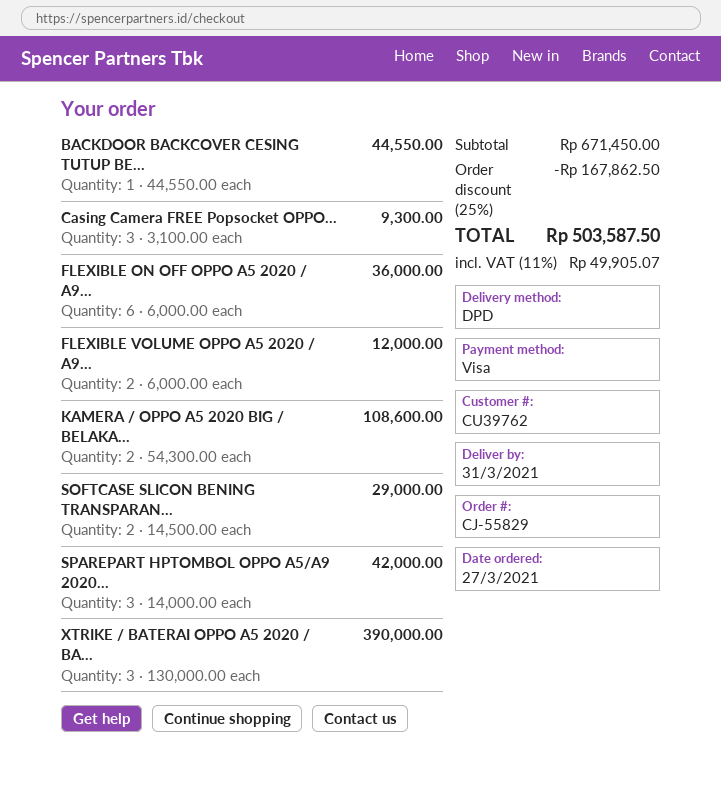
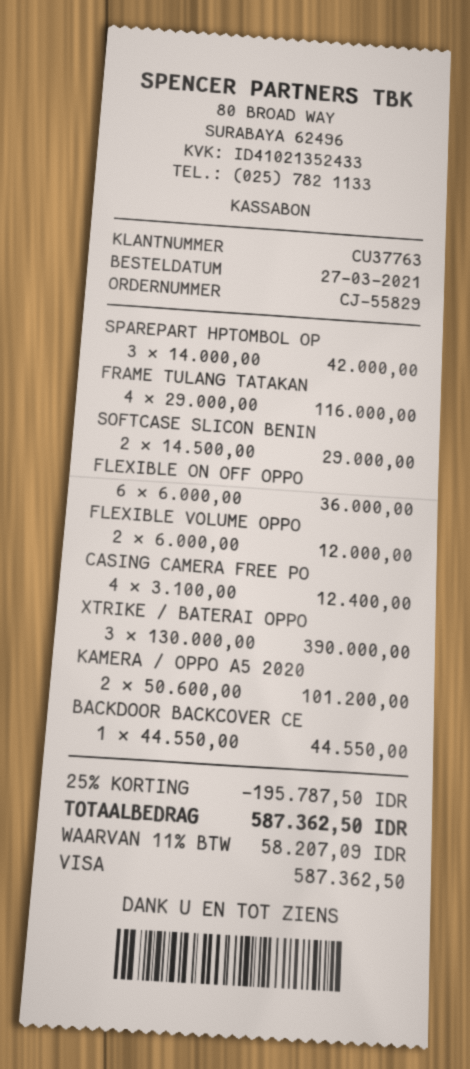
customer number: CU39762 -> CU37763
Casing Camera FREE Popsocket OPPO...: 3 x 3100.00 = 9300.00 -> 4 x 3100.00 = 12400.00
KAMERA / OPPO A5 2020 BIG / BELAKA...: 2 x 54300.00 = 108600.00 -> 2 x 50600.00 = 101200.00
FRAME TULANG TATAKAN: none -> 4 x 29000.00 = 116000.00
discount: 25% = 167862.50 -> 25% = 195787.50
tax: 11% = 49905.07 -> 11% = 58207.09
total: 503587.50 -> 587362.50

